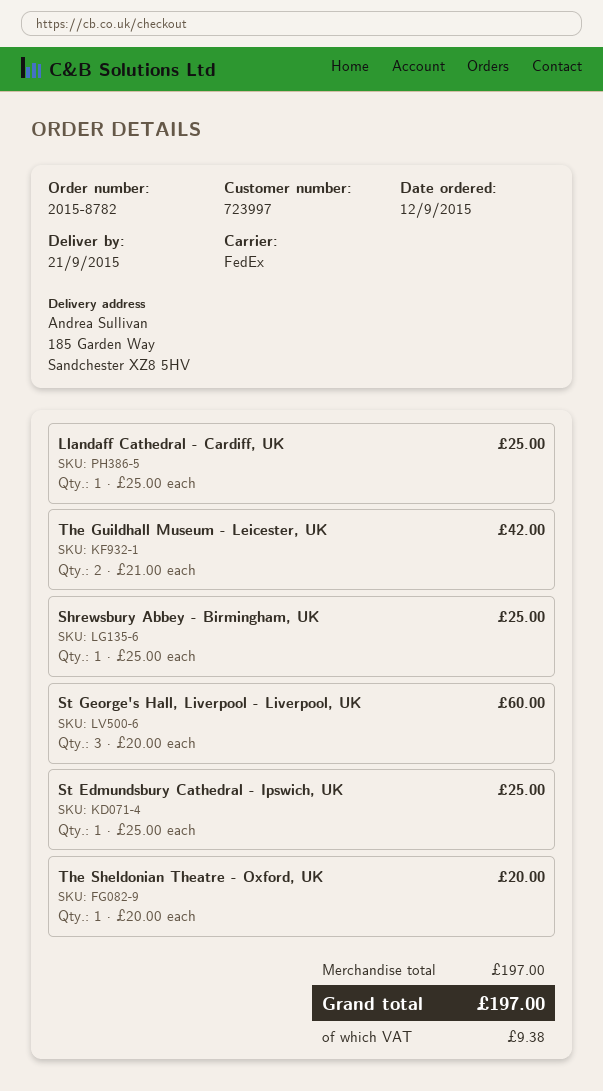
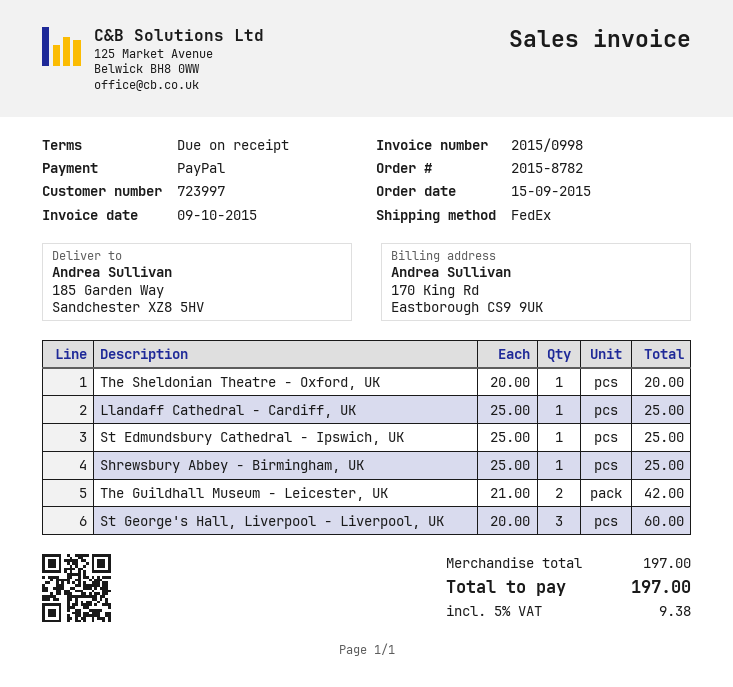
order date: 2015-09-12 -> 2015-09-15

